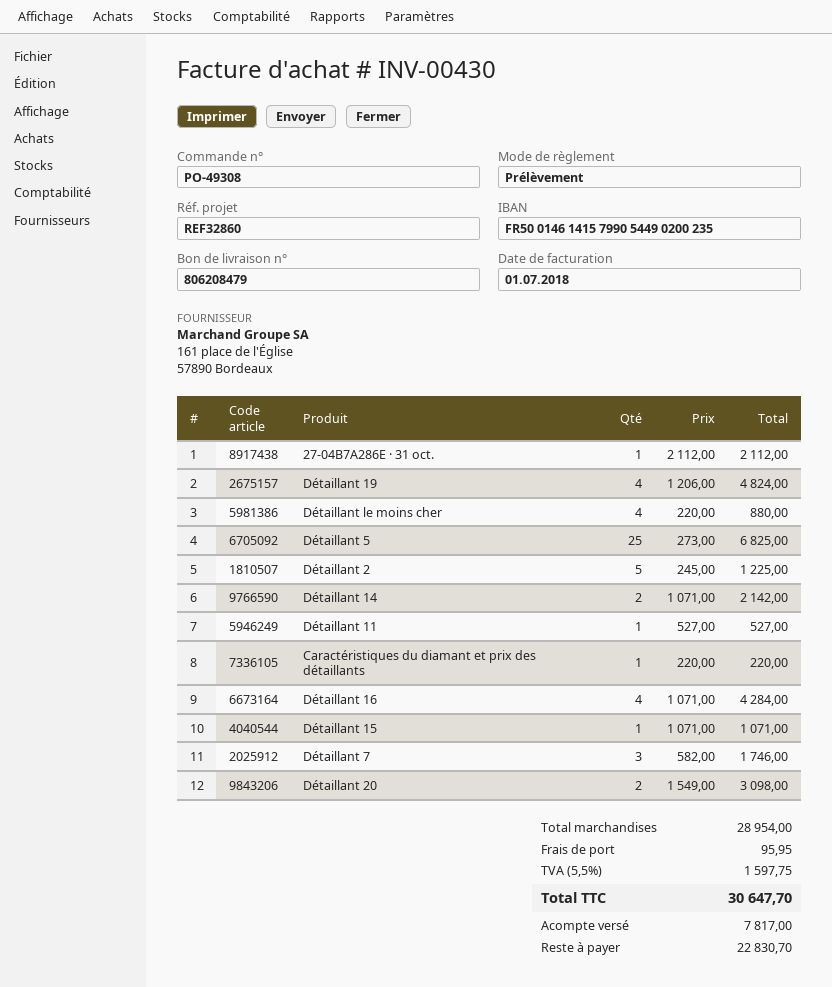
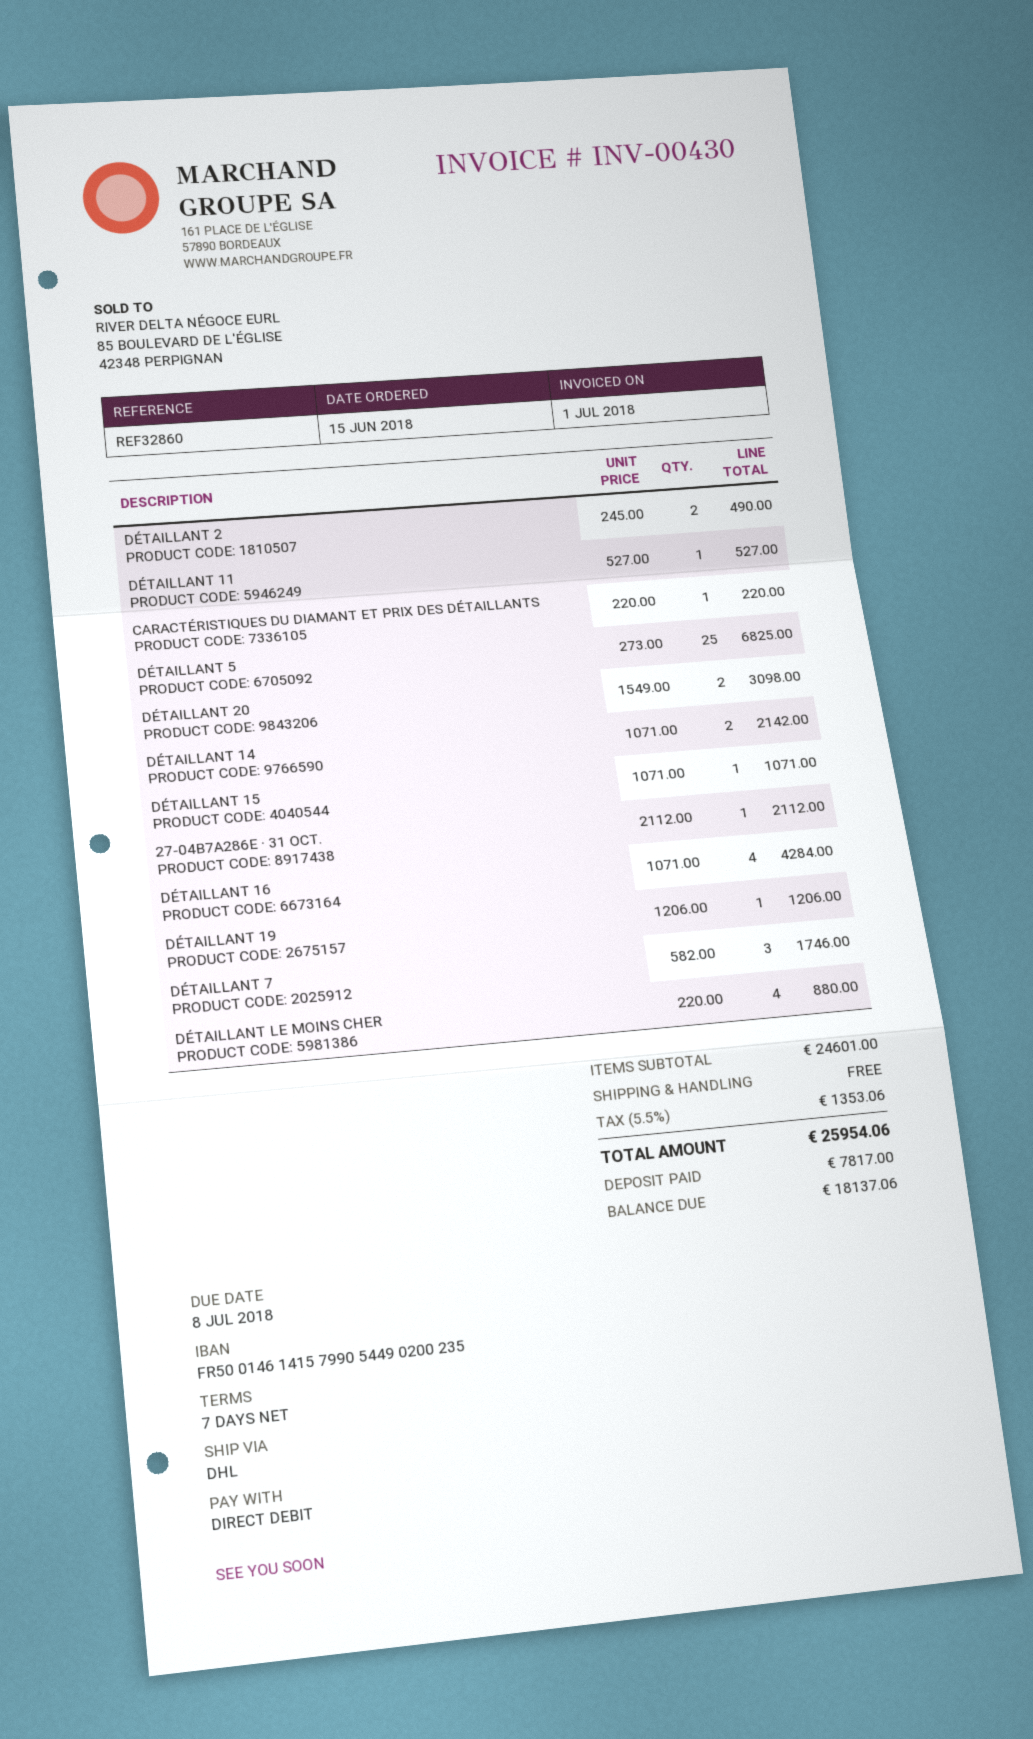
Détaillant 19: 4 x 1206.00 = 4824.00 -> 1 x 1206.00 = 1206.00
Détaillant 2: 5 x 245.00 = 1225.00 -> 2 x 245.00 = 490.00
subtotal: 28954.00 -> 24601.00
shipping: 95.95 -> 0.00
tax: 5.5% = 1597.75 -> 5.5% = 1353.06
total: 30647.70 -> 25954.06
balance: 22830.70 -> 18137.06

